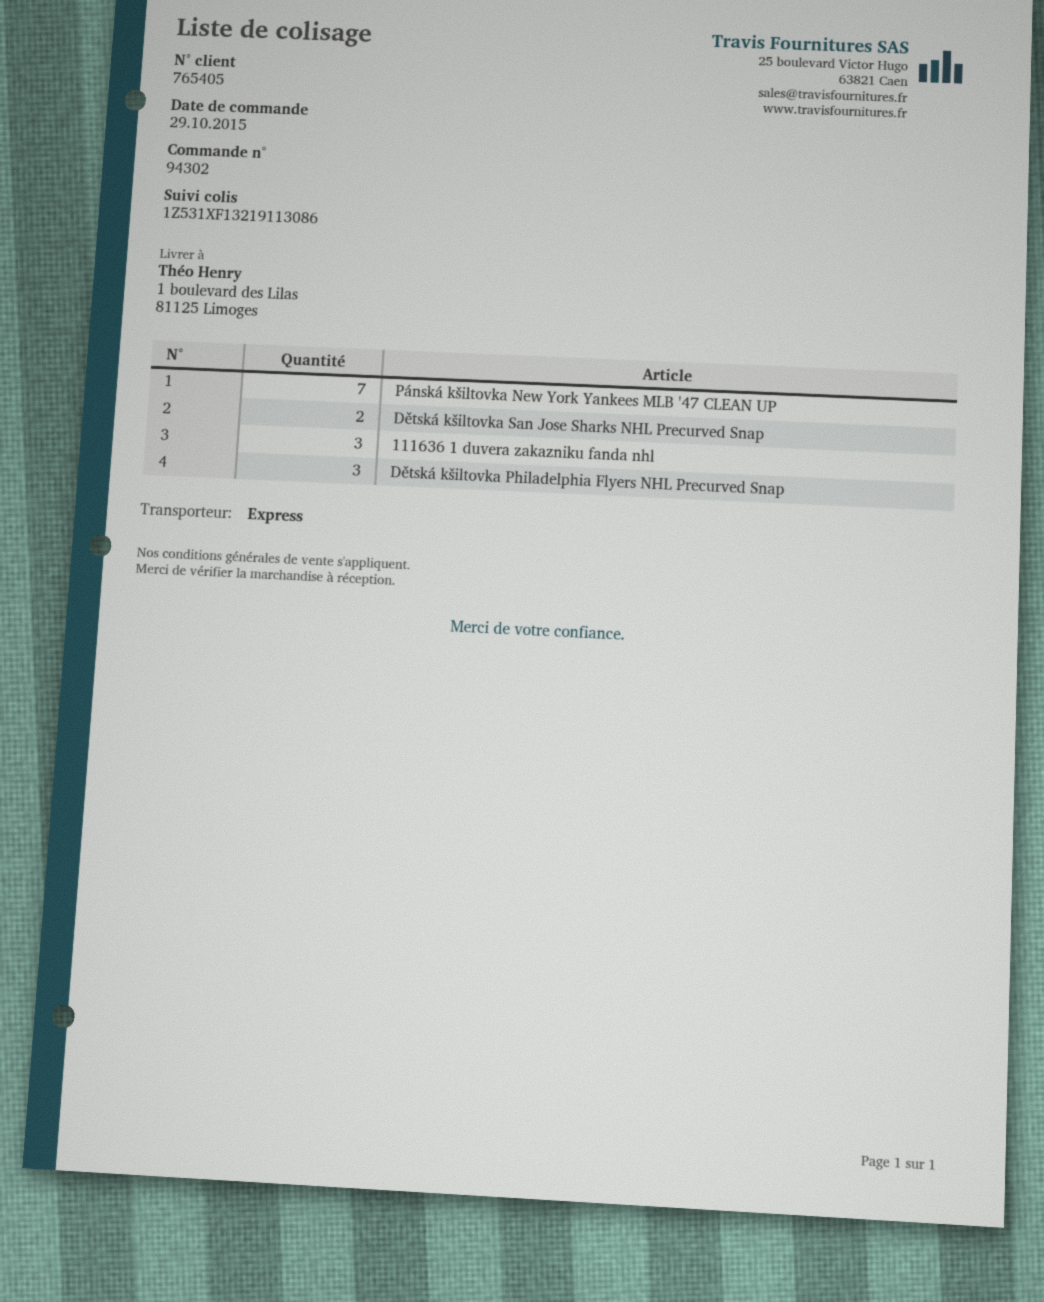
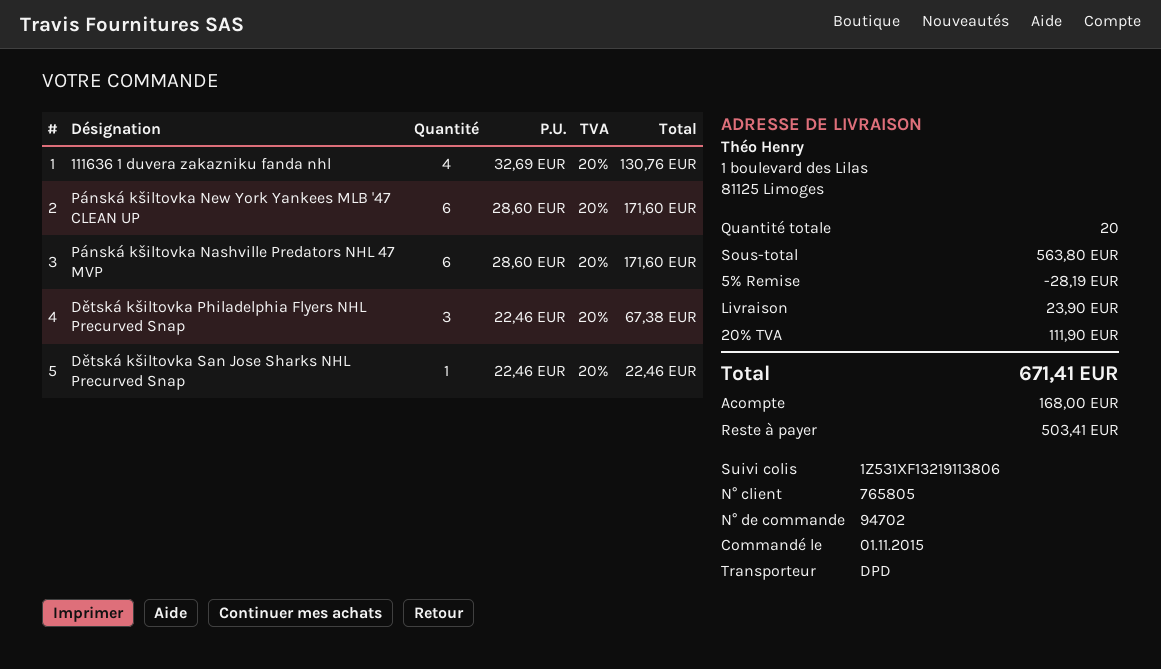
order number: 94302 -> 94702
order date: 2015-10-29 -> 2015-11-01
customer number: 765405 -> 765805
shipping method: express -> DPD
tracking number: 1Z531XF13219113086 -> 1Z531XF13219113806
Pánská kšiltovka New York Yankees MLB '47 CLEAN UP: 7 -> 6
Dětská kšiltovka San Jose Sharks NHL Precurved Snap: 2 -> 1
111636 1 duvera zakazniku fanda nhl: 3 -> 4
Pánská kšiltovka Nashville Predators NHL 47 MVP: none -> 6

